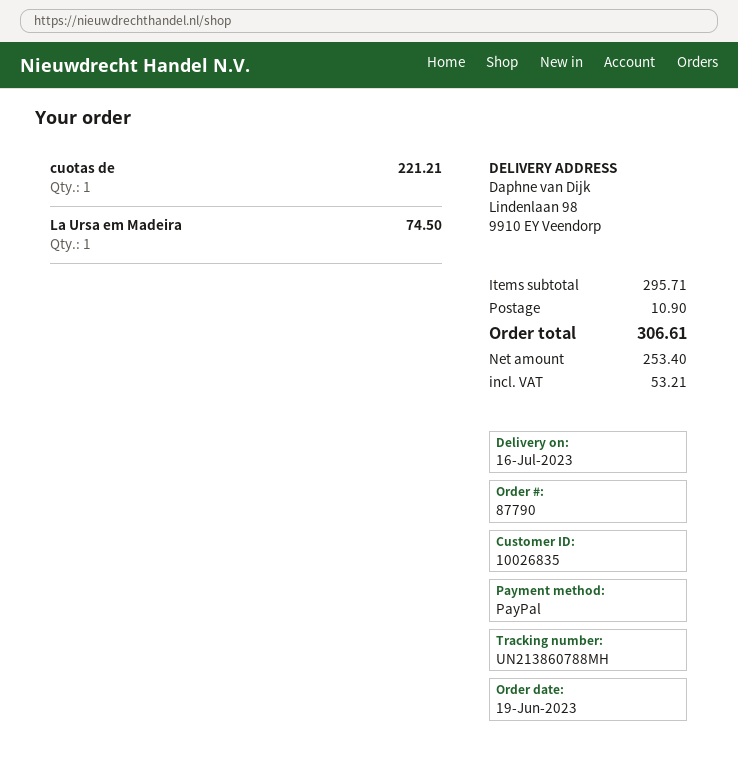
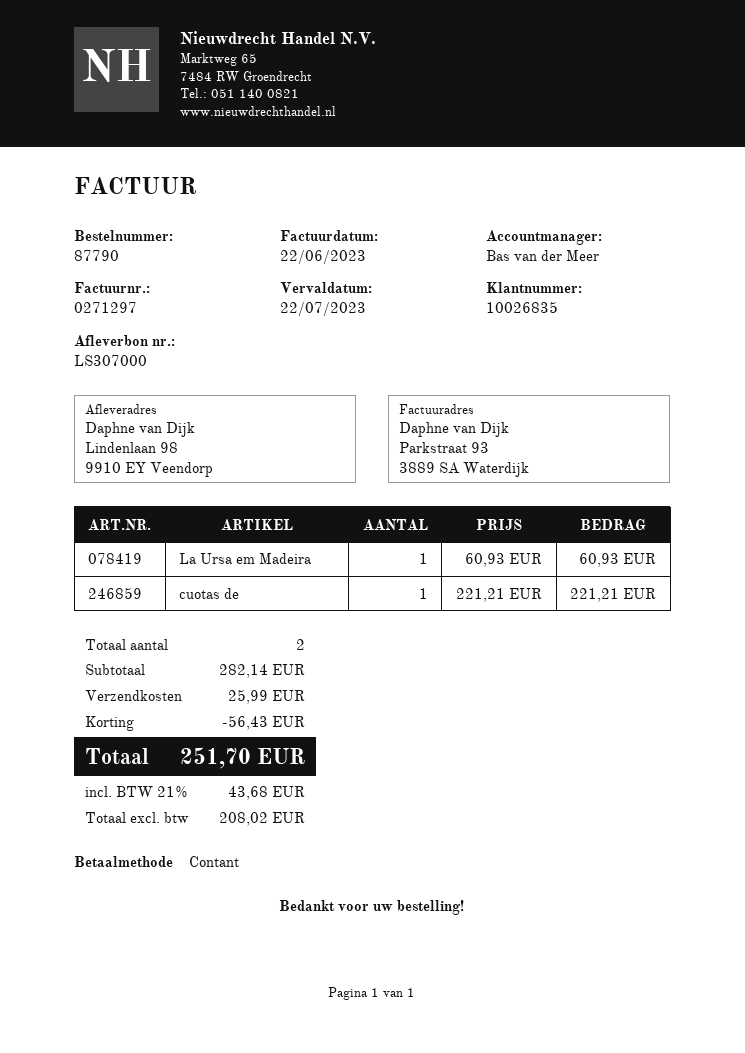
payment method: PayPal -> cash
La Ursa em Madeira: 1 for 74.50 -> 1 for 60.93
subtotal: 295.71 -> 282.14
discount: none -> 56.43
shipping: 10.90 -> 25.99
net: 253.40 -> 208.02
tax: 53.21 -> 43.68
total: 306.61 -> 251.70

